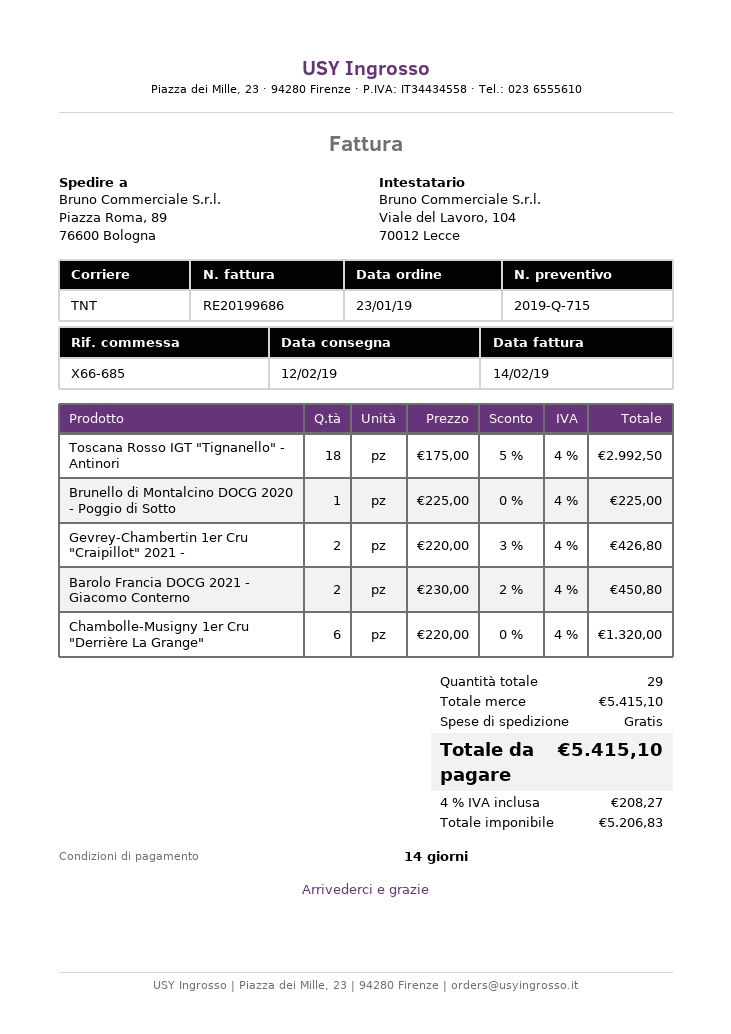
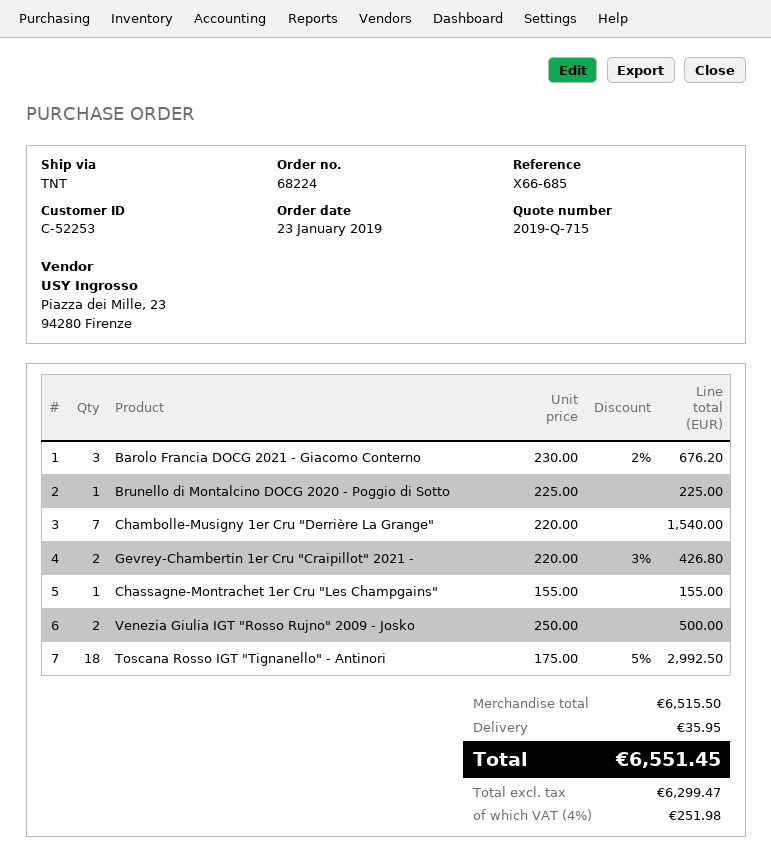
Barolo Francia DOCG 2021 - Giacomo Conterno: 2 x 230.00 - 2% = 450.80 -> 3 x 230.00 - 2% = 676.20
Chambolle-Musigny 1er Cru "Derrière La Grange": 6 x 220.00 = 1320.00 -> 7 x 220.00 = 1540.00
Chassagne-Montrachet 1er Cru "Les Champgains": none -> 1 x 155.00 = 155.00
Venezia Giulia IGT "Rosso Rujno" 2009 - Josko: none -> 2 x 250.00 = 500.00
subtotal: 5415.10 -> 6515.50
shipping: 0.00 -> 35.95
net: 5206.83 -> 6299.47
tax: 4% = 208.27 -> 4% = 251.98
total: 5415.10 -> 6551.45

